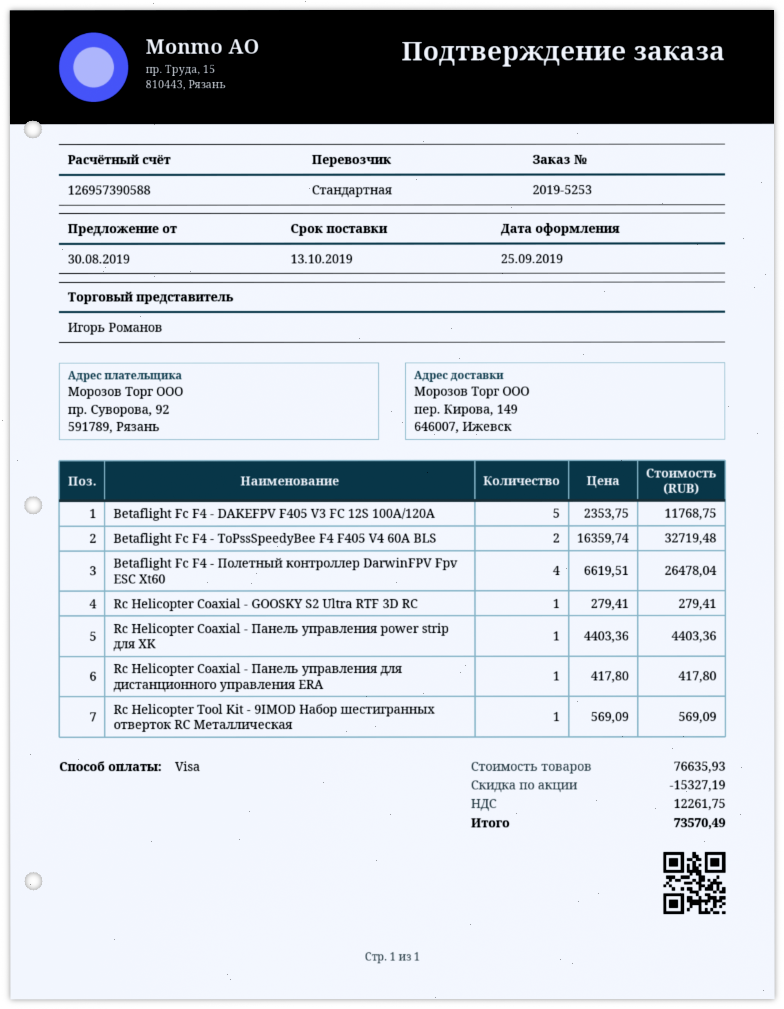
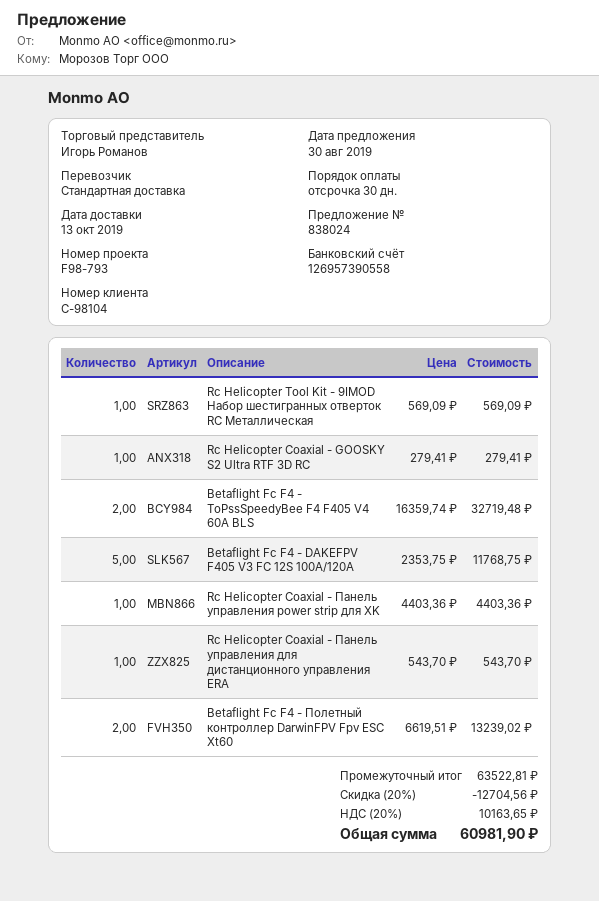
bank account: 126957390588 -> 126957390558
Betaflight Fc F4 - Полетный контроллер DarwinFPV Fpv ESC Xt60: 4 x 6619.51 = 26478.04 -> 2 x 6619.51 = 13239.02
Rc Helicopter Coaxial - Панель управления для дистанционного управления ERA: 1 x 417.80 = 417.80 -> 1 x 543.70 = 543.70
subtotal: 76635.93 -> 63522.81
discount: 15327.19 -> 12704.56
tax: 12261.75 -> 10163.65
total: 73570.49 -> 60981.90

